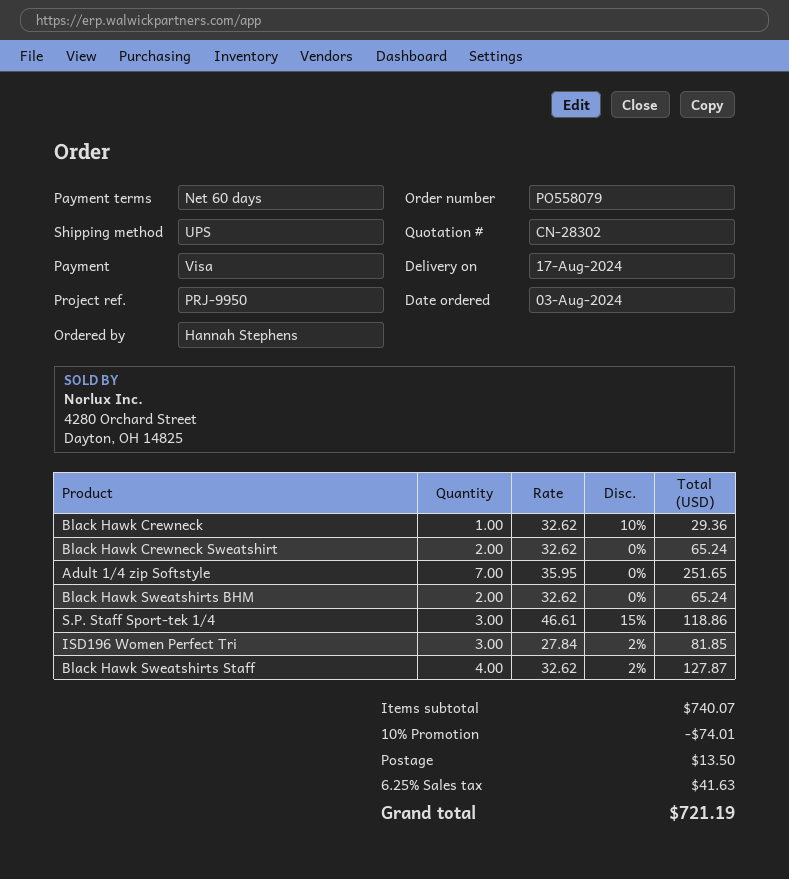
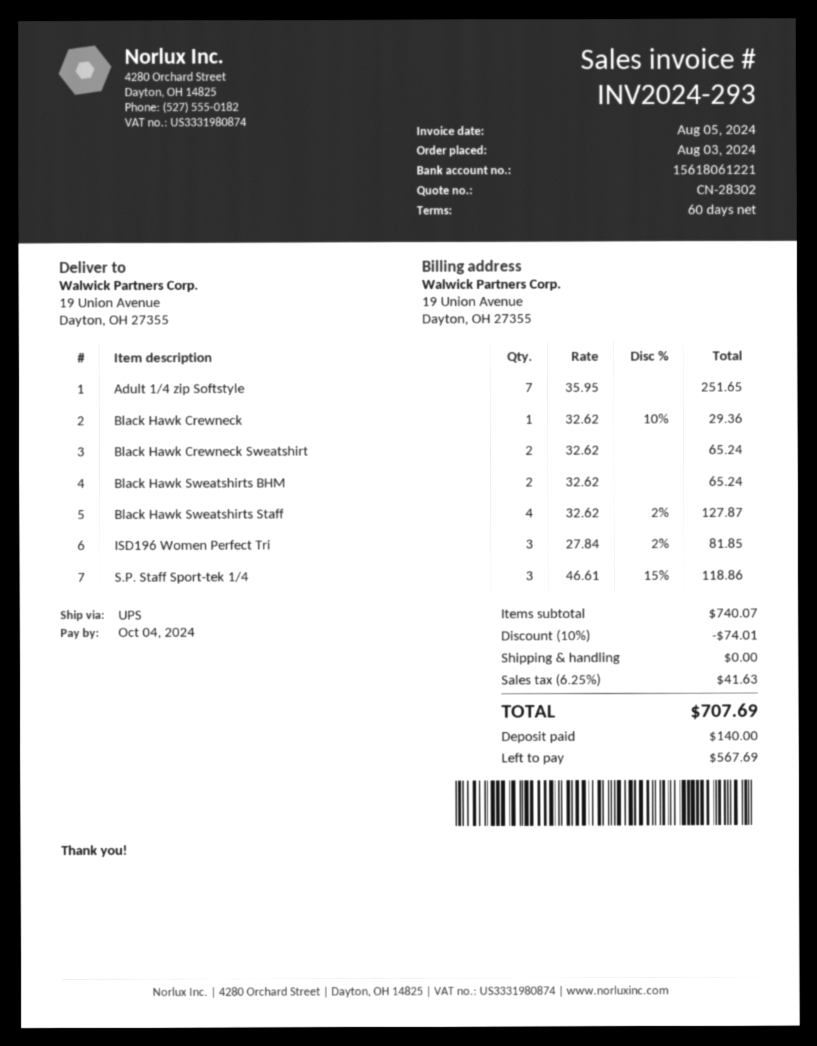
shipping: 13.50 -> 0.00
total: 721.19 -> 707.69

